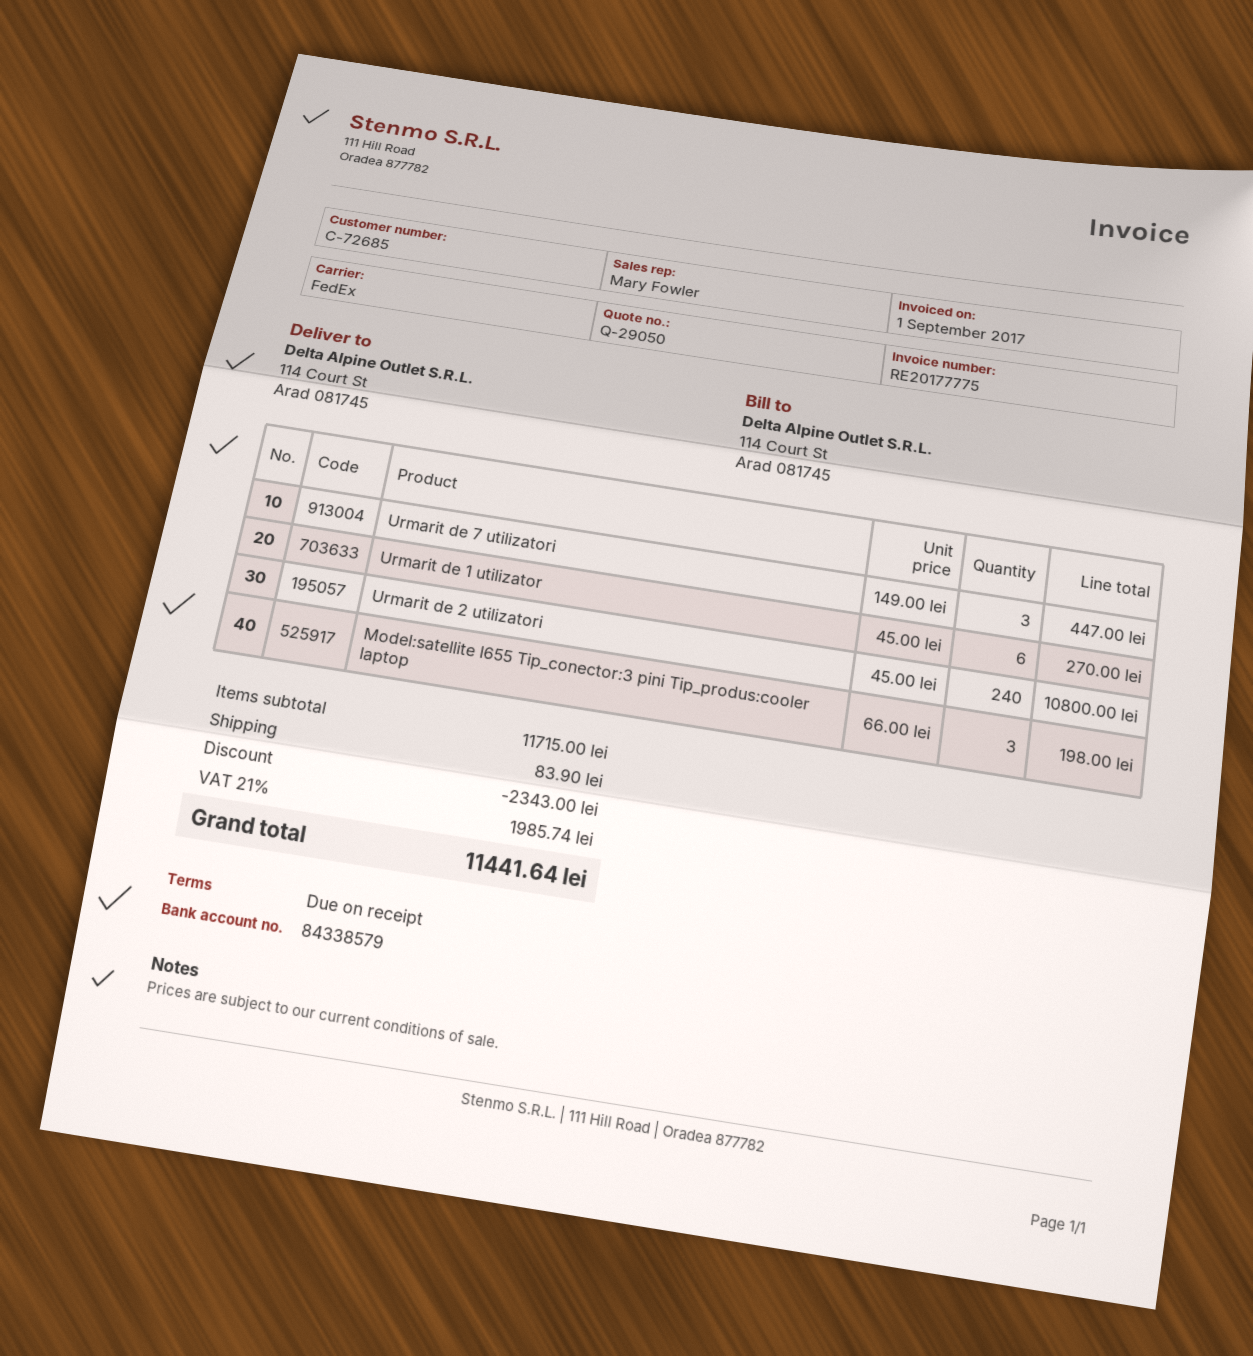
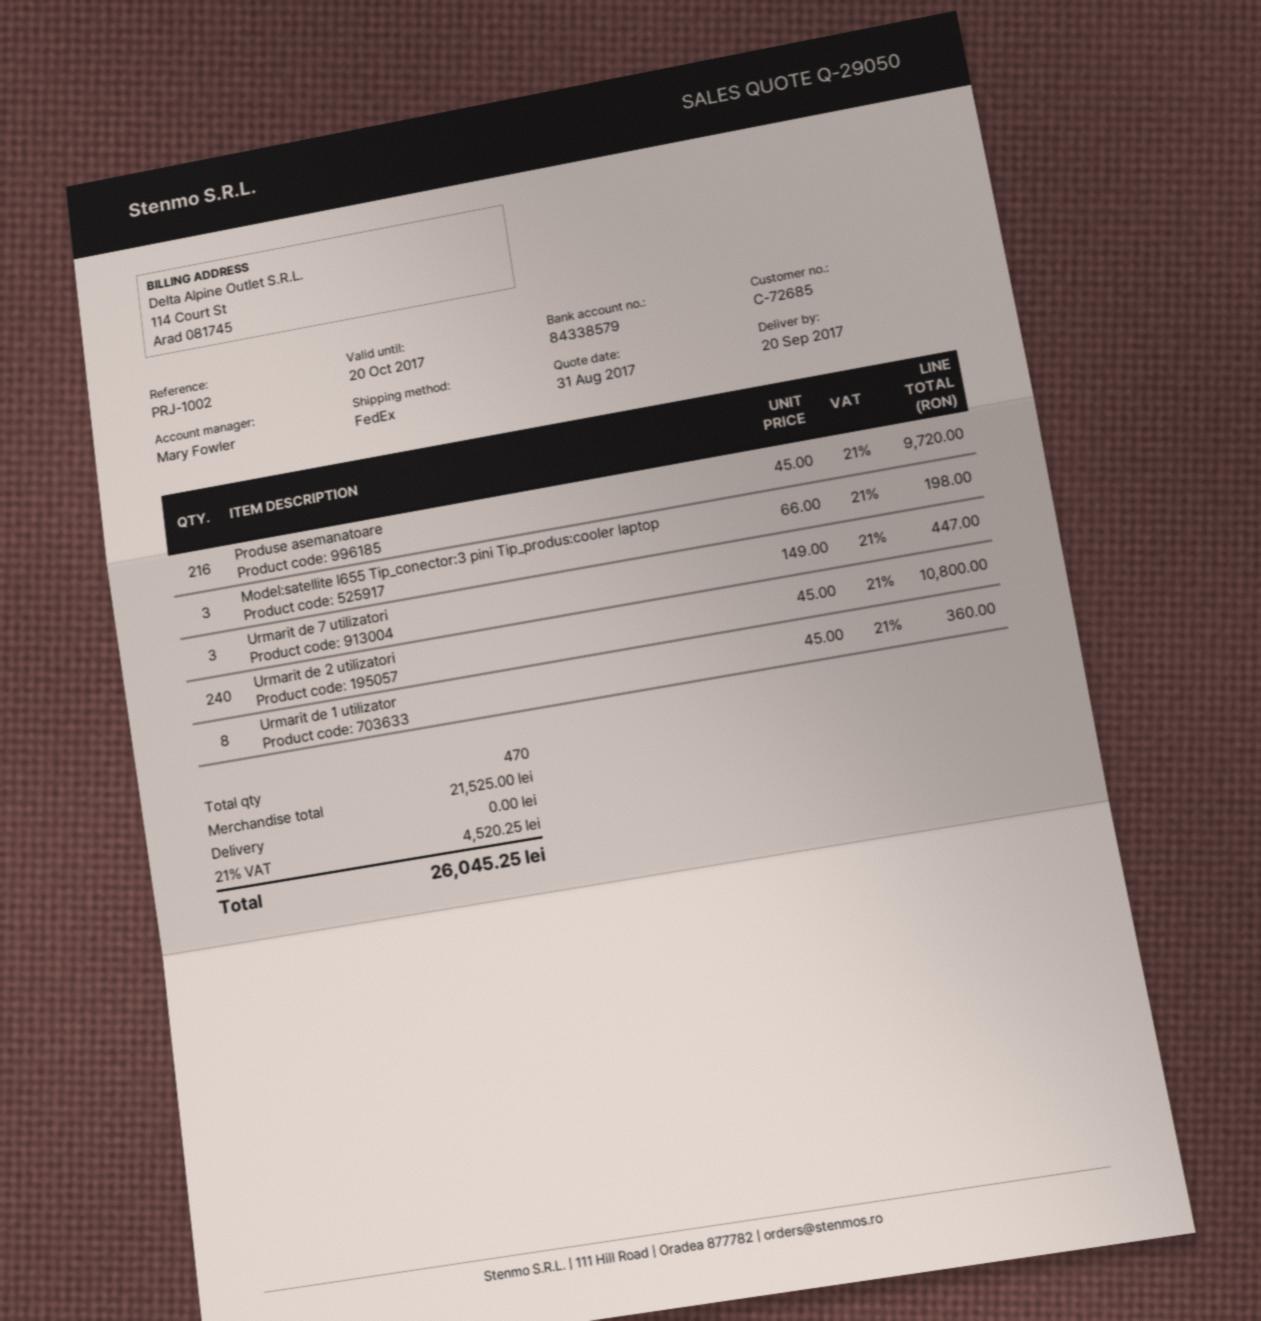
Urmarit de 1 utilizator: 6 x 45.00 = 270.00 -> 8 x 45.00 = 360.00
Produse asemanatoare: none -> 216 x 45.00 = 9720.00
subtotal: 11715.00 -> 21525.00
discount: 2343.00 -> none
shipping: 83.90 -> 0.00
tax: 21% = 1985.74 -> 21% = 4520.25
total: 11441.64 -> 26045.25

